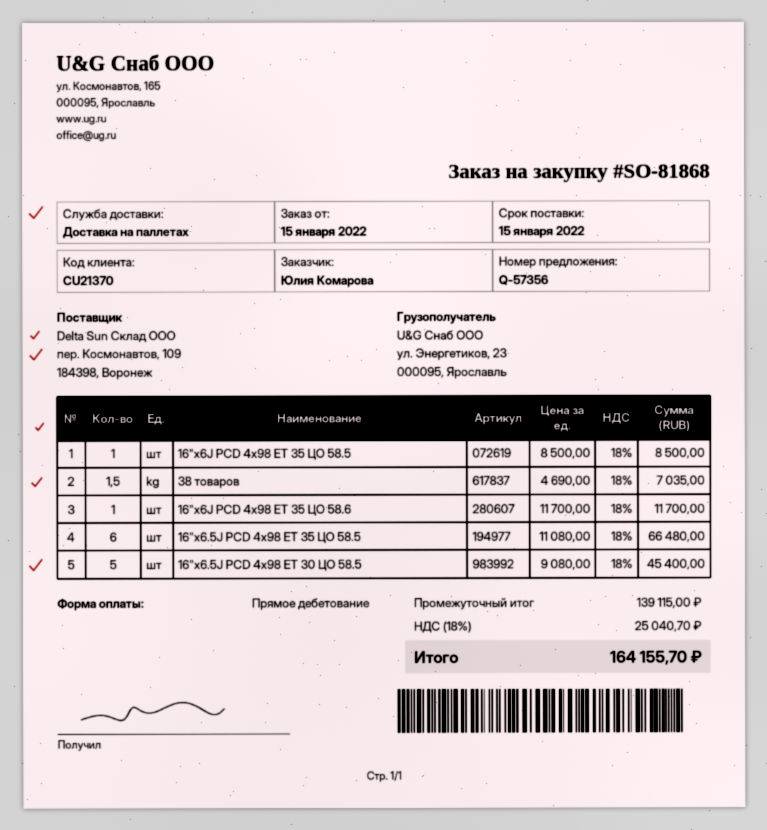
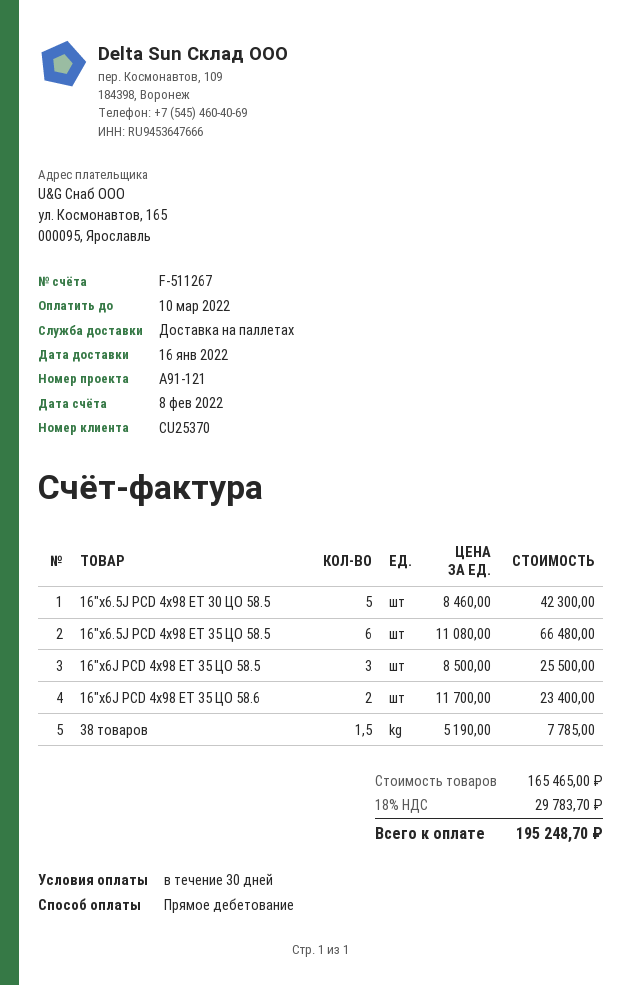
delivery date: 2022-01-15 -> 2022-01-16
customer number: CU21370 -> CU25370
16"x6J PCD 4x98 ЕТ 35 ЦО 58.5: 1 x 8500.00 = 8500.00 -> 3 x 8500.00 = 25500.00
38 товаров: 1.5 x 4690.00 = 7035.00 -> 1.5 x 5190.00 = 7785.00
16"x6J PCD 4x98 ЕТ 35 ЦО 58.6: 1 x 11700.00 = 11700.00 -> 2 x 11700.00 = 23400.00
16"x6.5J PCD 4x98 ЕТ 30 ЦО 58.5: 5 x 9080.00 = 45400.00 -> 5 x 8460.00 = 42300.00
subtotal: 139115.00 -> 165465.00
tax: 18% = 25040.70 -> 18% = 29783.70
total: 164155.70 -> 195248.70

